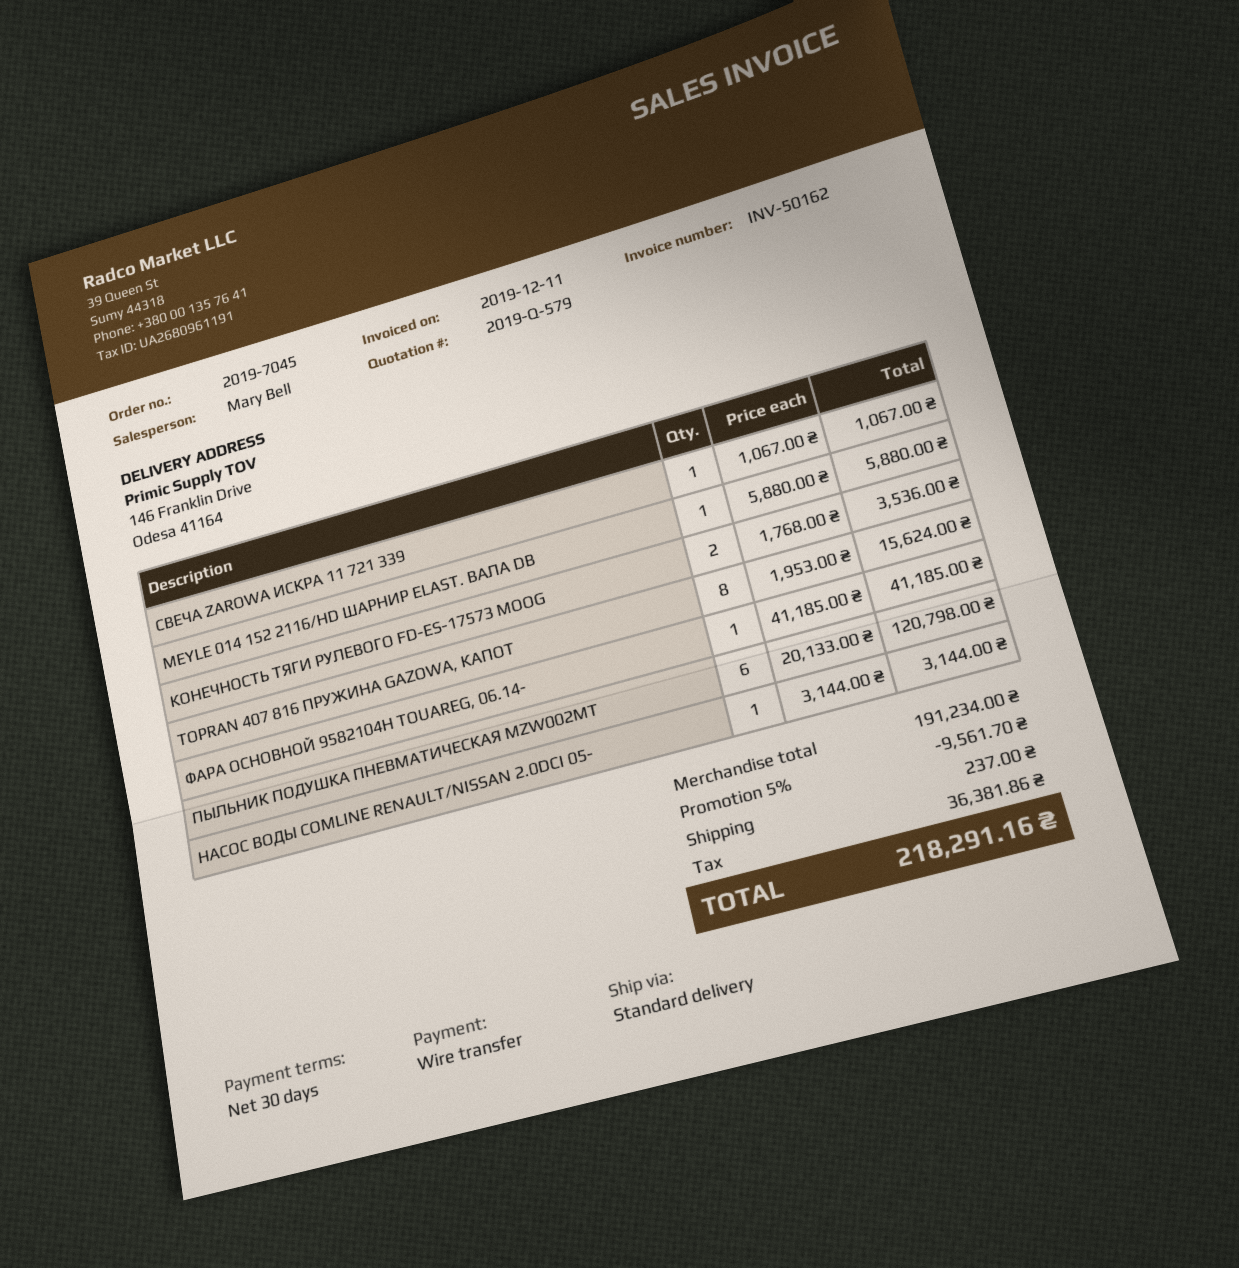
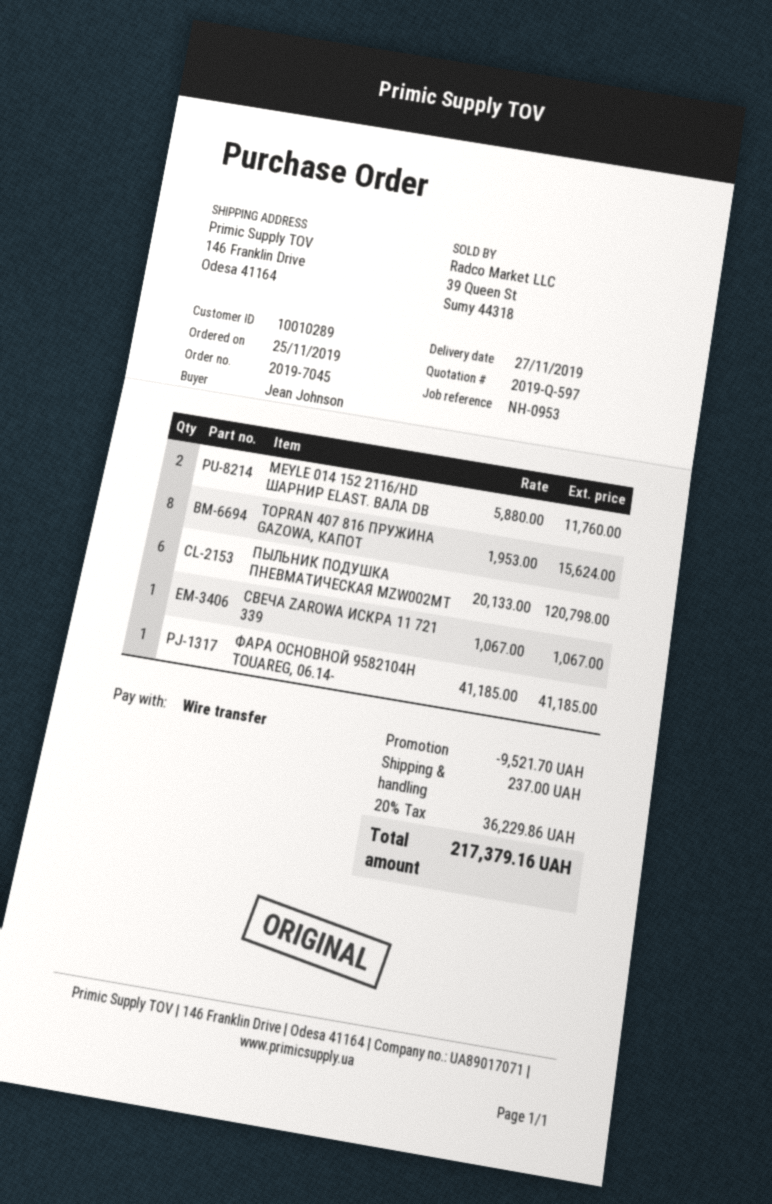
quote number: 2019-Q-579 -> 2019-Q-597
MEYLE 014 152 2116/HD ШАРНИР ELAST. ВАЛА DB: 1 x 5880.00 = 5880.00 -> 2 x 5880.00 = 11760.00
КОНЕЧНОСТЬ ТЯГИ РУЛЕВОГО FD-ES-17573 MOOG: 2 x 1768.00 = 3536.00 -> none
НАСОС ВОДЫ COMLINE RENAULT/NISSAN 2.0DCI 05-: 1 x 3144.00 = 3144.00 -> none
discount: 9561.70 -> 9521.70
tax: 36381.86 -> 36229.86
total: 218291.16 -> 217379.16

